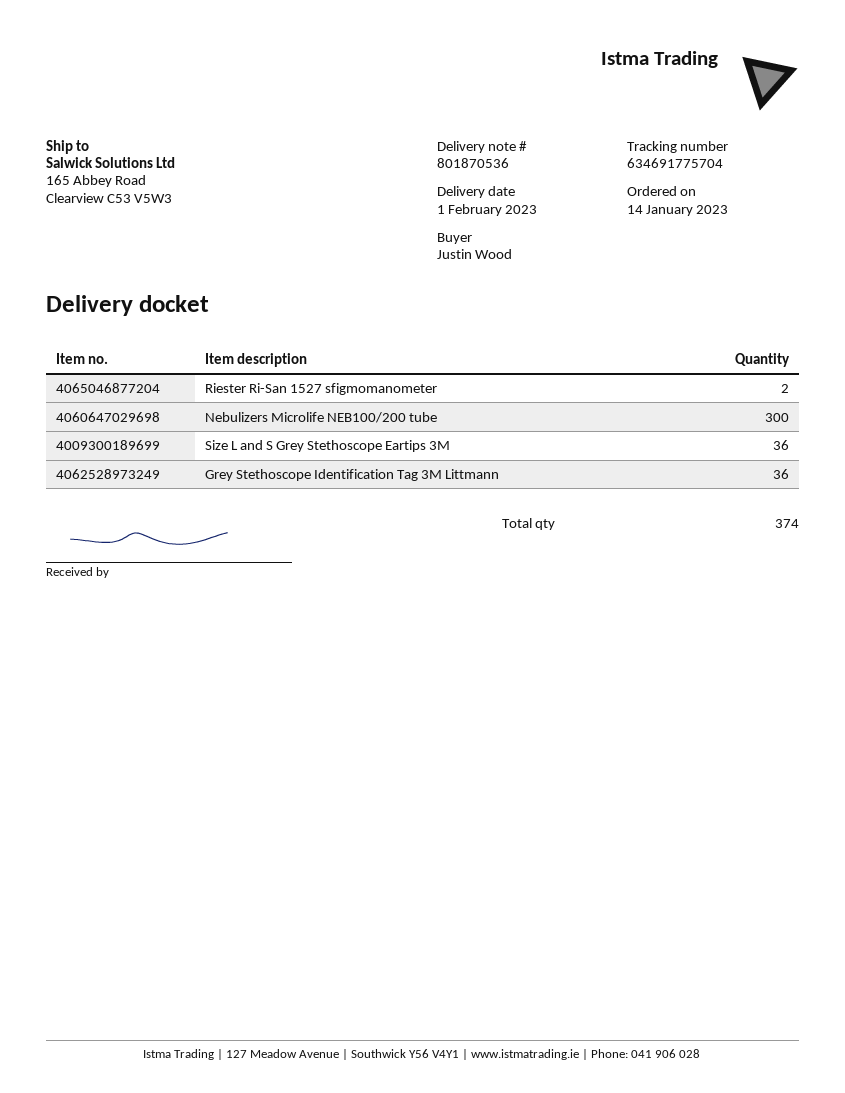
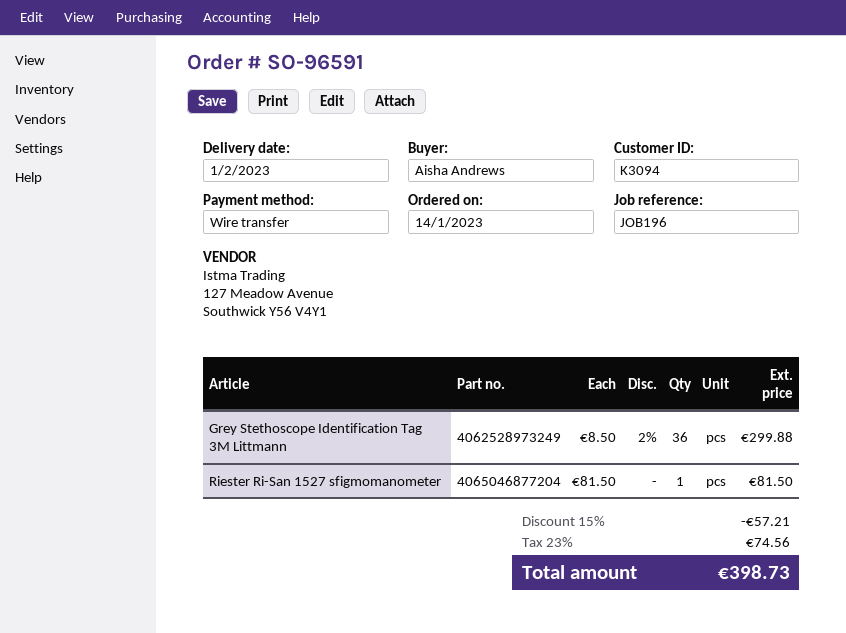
ordered by: Justin Wood -> Aisha Andrews
Riester Ri-San 1527 sfigmomanometer: 2 -> 1
Nebulizers Microlife NEB100/200 tube: 300 -> none
Size L and S Grey Stethoscope Eartips 3M: 36 -> none

